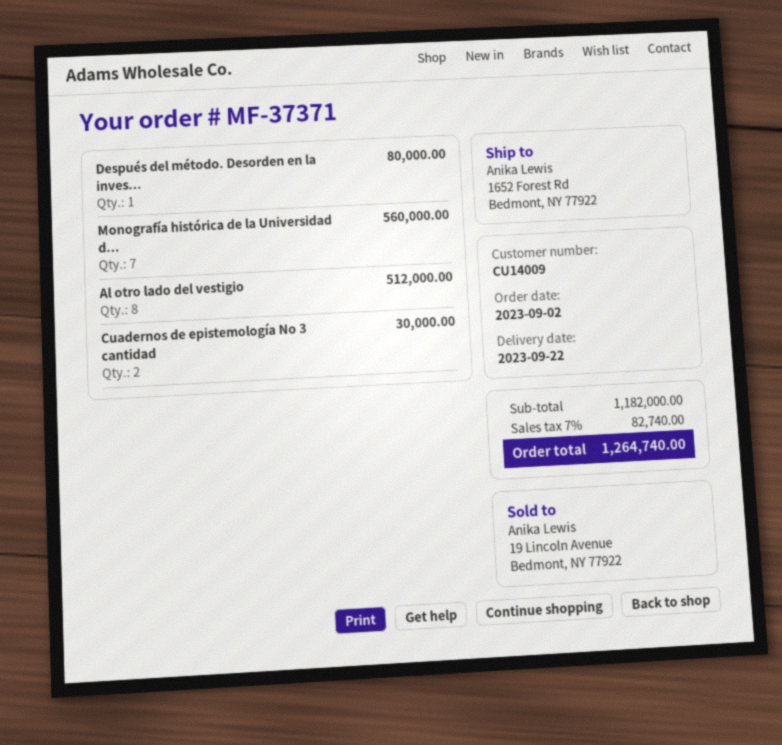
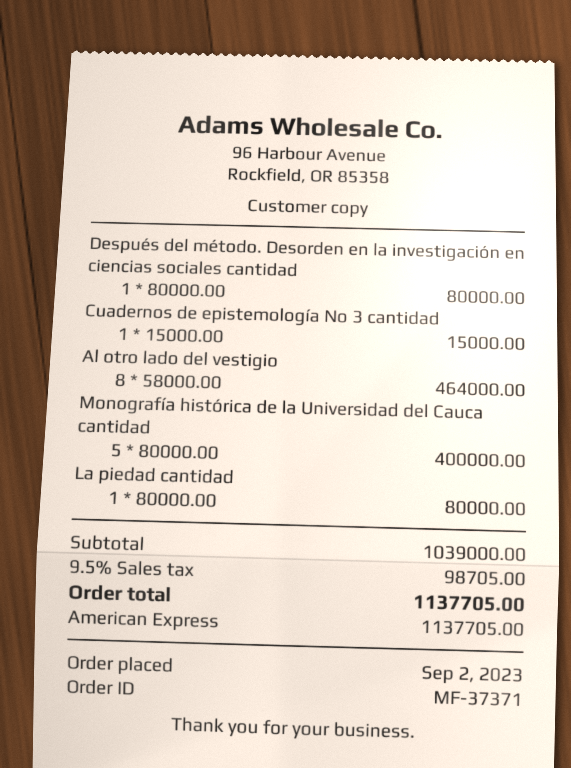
Monografía histórica de la Universidad d...: 7 for 560000.00 -> 5 for 400000.00
Al otro lado del vestigio: 8 for 512000.00 -> 8 for 464000.00
Cuadernos de epistemología No 3 cantidad: 2 for 30000.00 -> 1 for 15000.00
La piedad cantidad: none -> 1 for 80000.00
subtotal: 1182000.00 -> 1039000.00
tax: 7% = 82740.00 -> 9.5% = 98705.00
total: 1264740.00 -> 1137705.00

